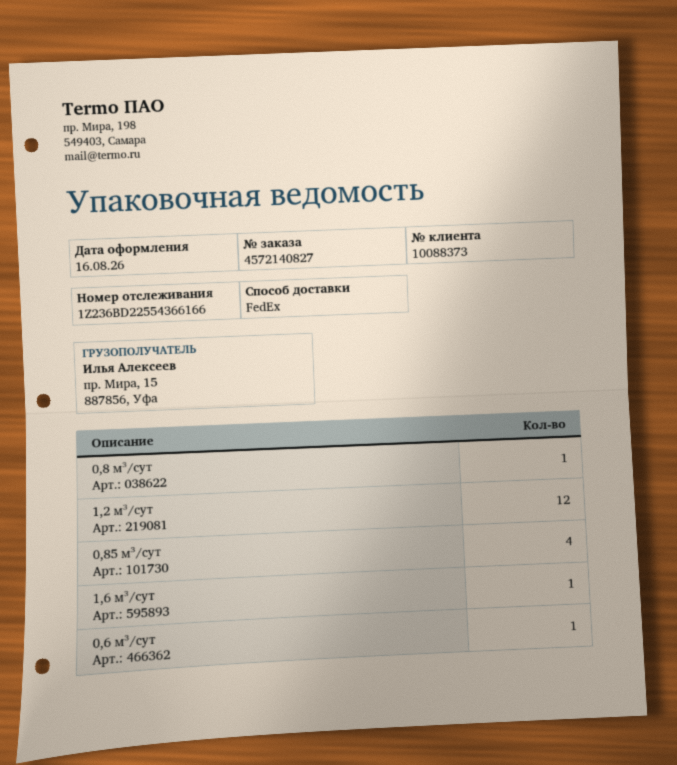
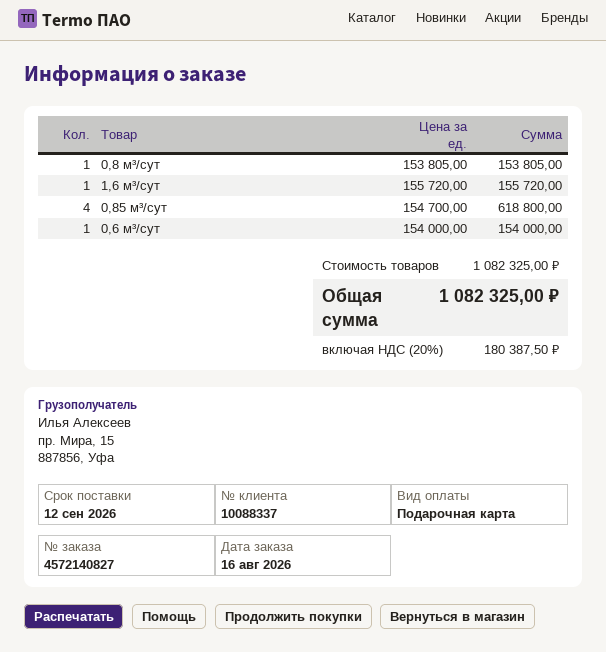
customer number: 10088373 -> 10088337
1,2 м³/сут: 12 -> none

